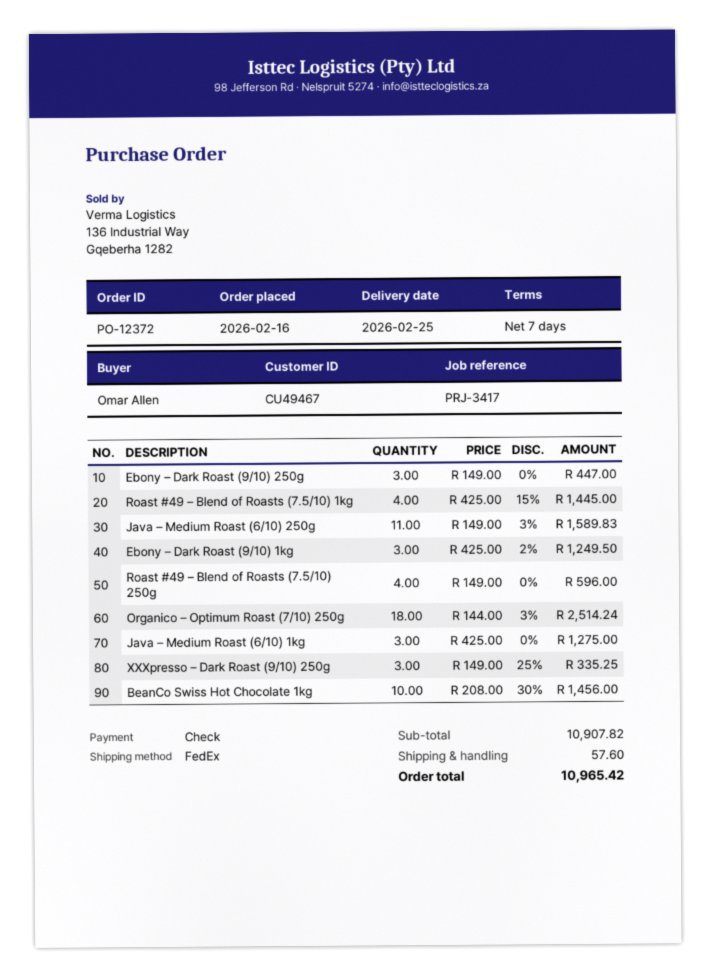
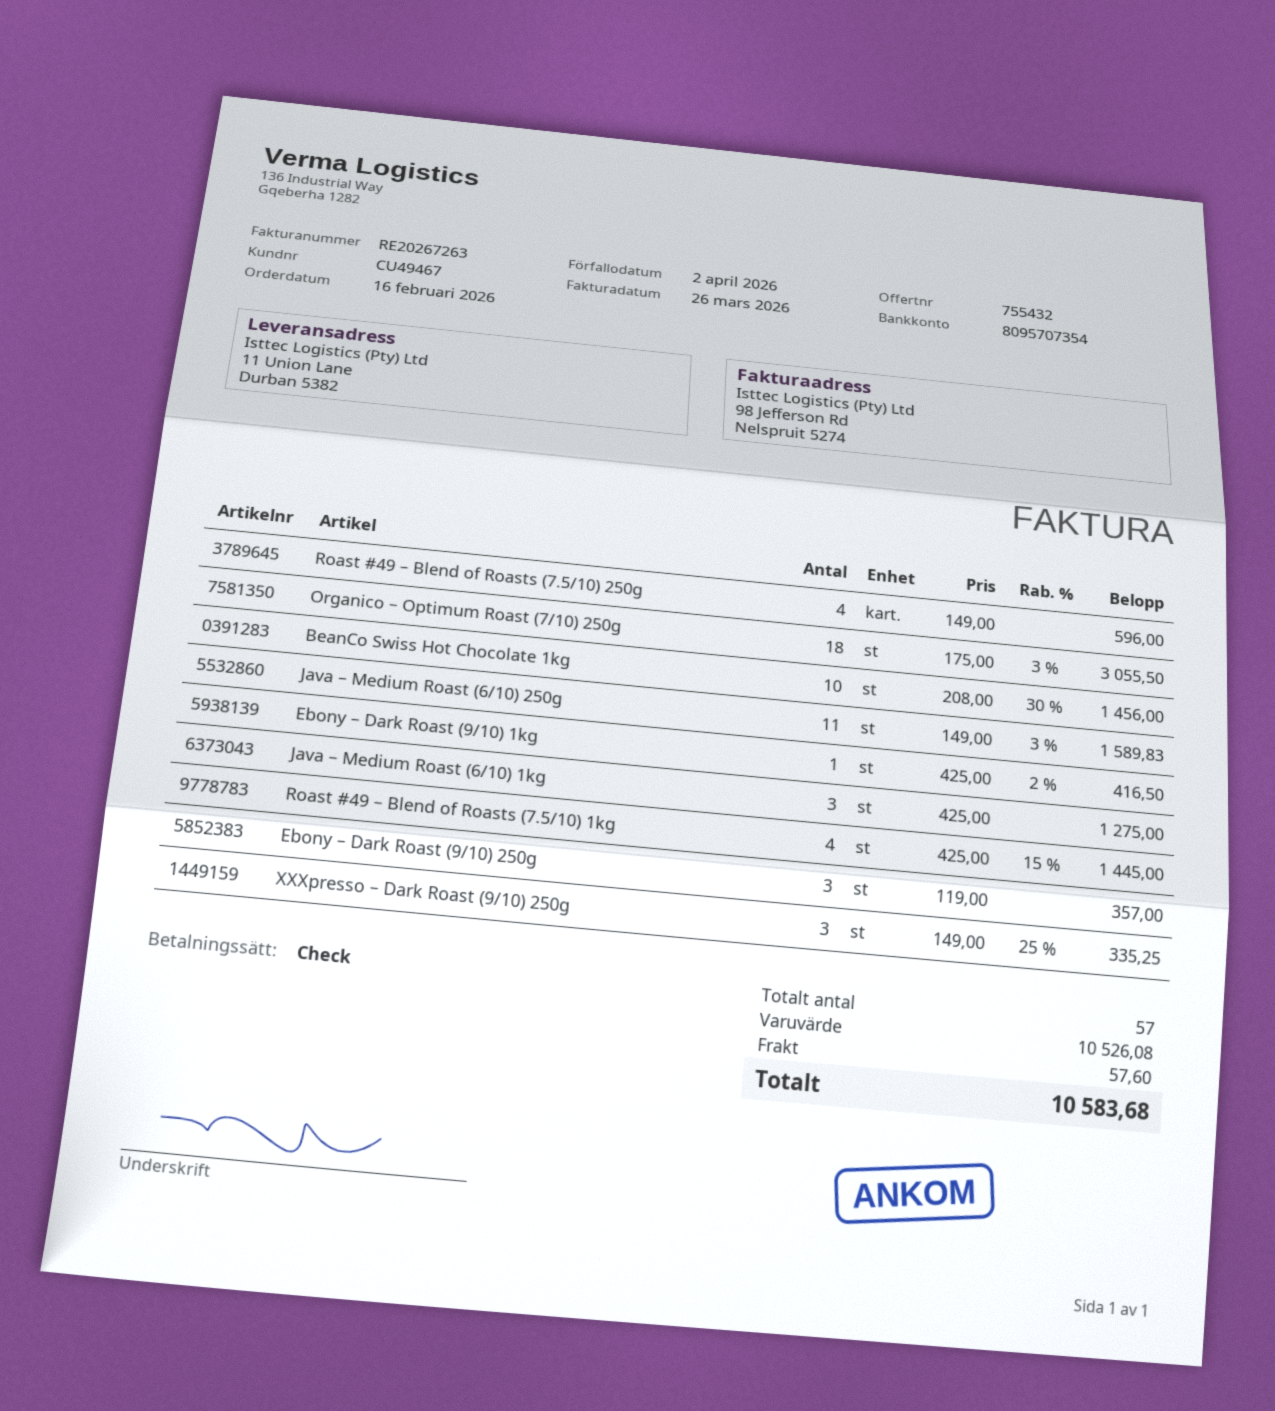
Ebony – Dark Roast (9/10) 250g: 3 x 149.00 = 447.00 -> 3 x 119.00 = 357.00
Ebony – Dark Roast (9/10) 1kg: 3 x 425.00 - 2% = 1249.50 -> 1 x 425.00 - 2% = 416.50
Organico – Optimum Roast (7/10) 250g: 18 x 144.00 - 3% = 2514.24 -> 18 x 175.00 - 3% = 3055.50
subtotal: 10907.82 -> 10526.08
total: 10965.42 -> 10583.68

